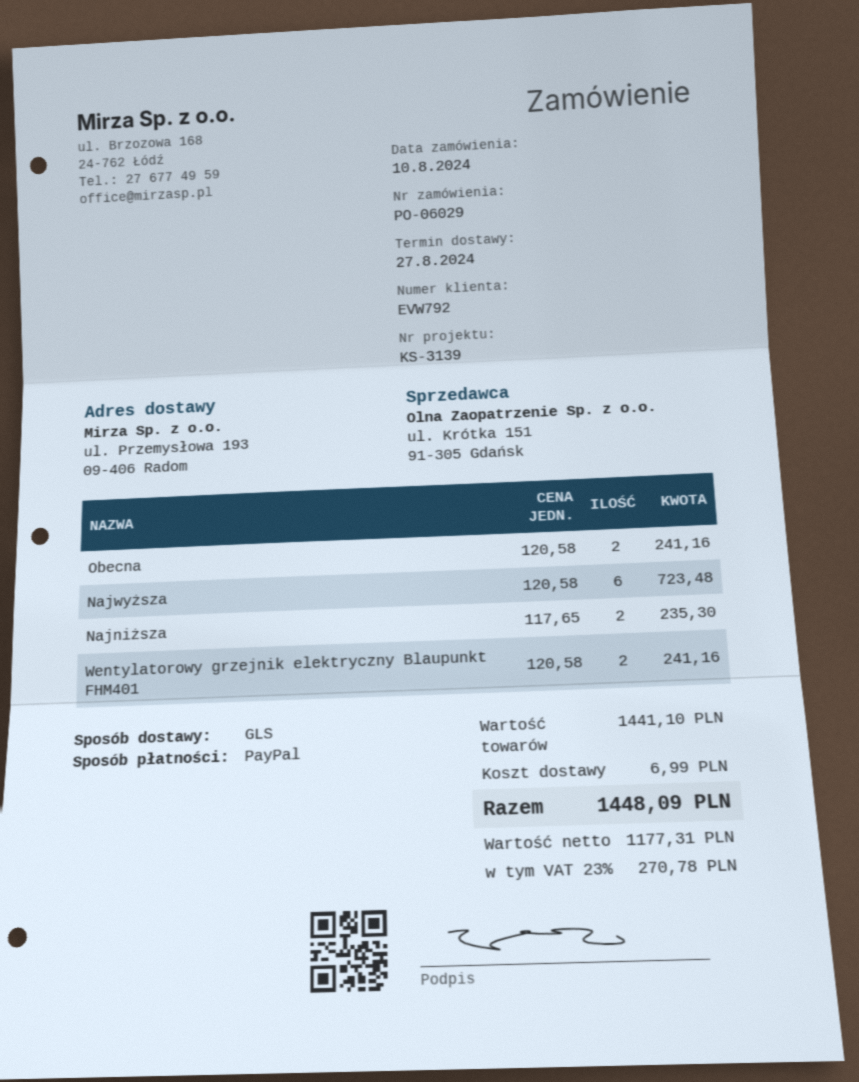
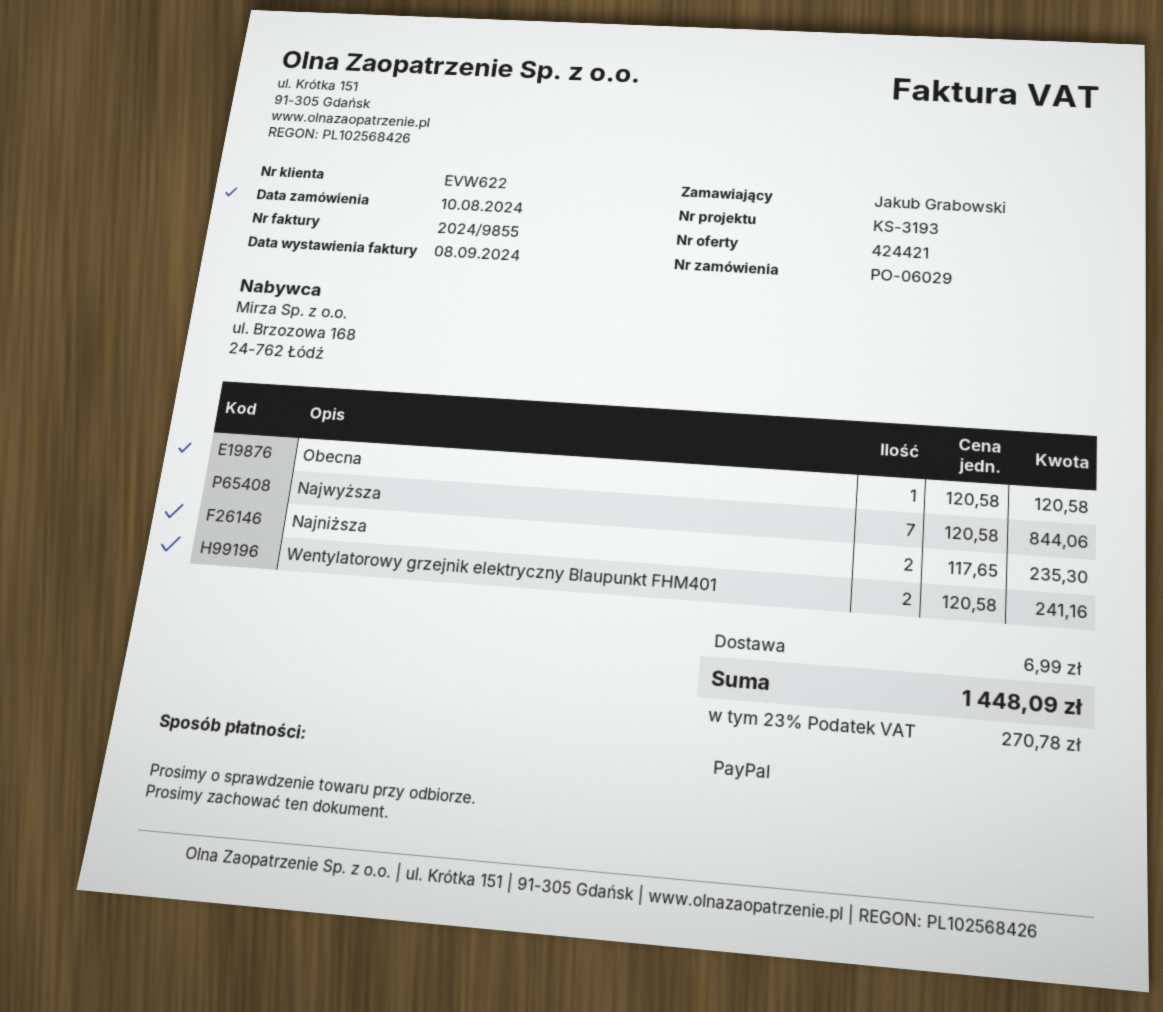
customer number: EVW792 -> EVW622
reference: KS-3139 -> KS-3193
Obecna: 2 x 120.58 = 241.16 -> 1 x 120.58 = 120.58
Najwyższa: 6 x 120.58 = 723.48 -> 7 x 120.58 = 844.06

